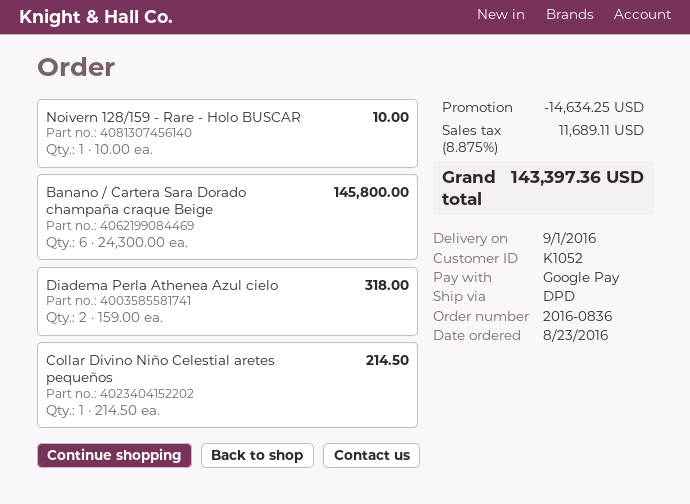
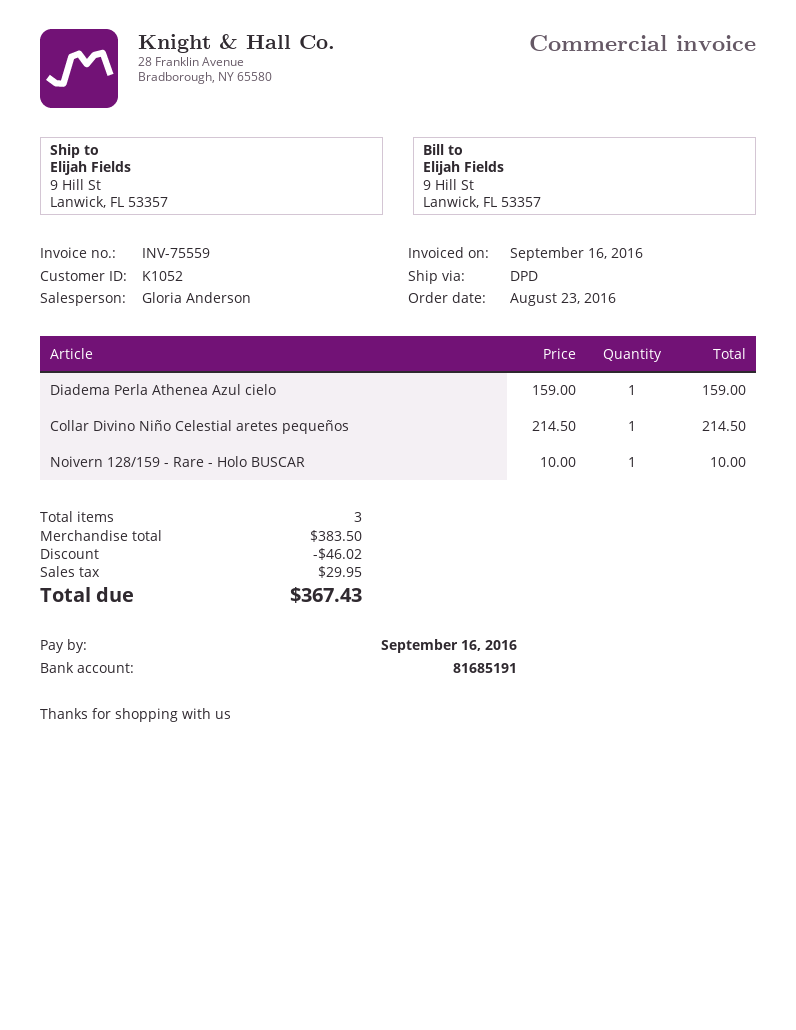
Banano / Cartera Sara Dorado champaña craque Beige: 6 x 24300.00 = 145800.00 -> none
Diadema Perla Athenea Azul cielo: 2 x 159.00 = 318.00 -> 1 x 159.00 = 159.00
discount: 14634.25 -> 46.02
tax: 11689.11 -> 29.95
total: 143397.36 -> 367.43

